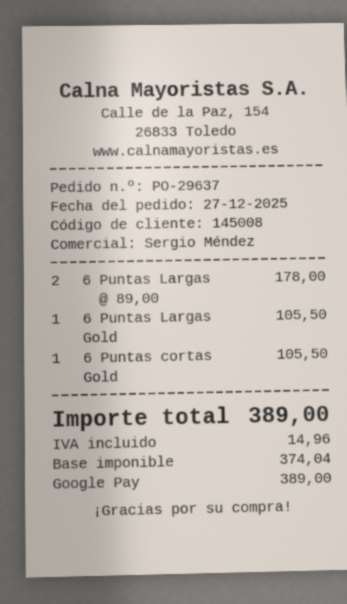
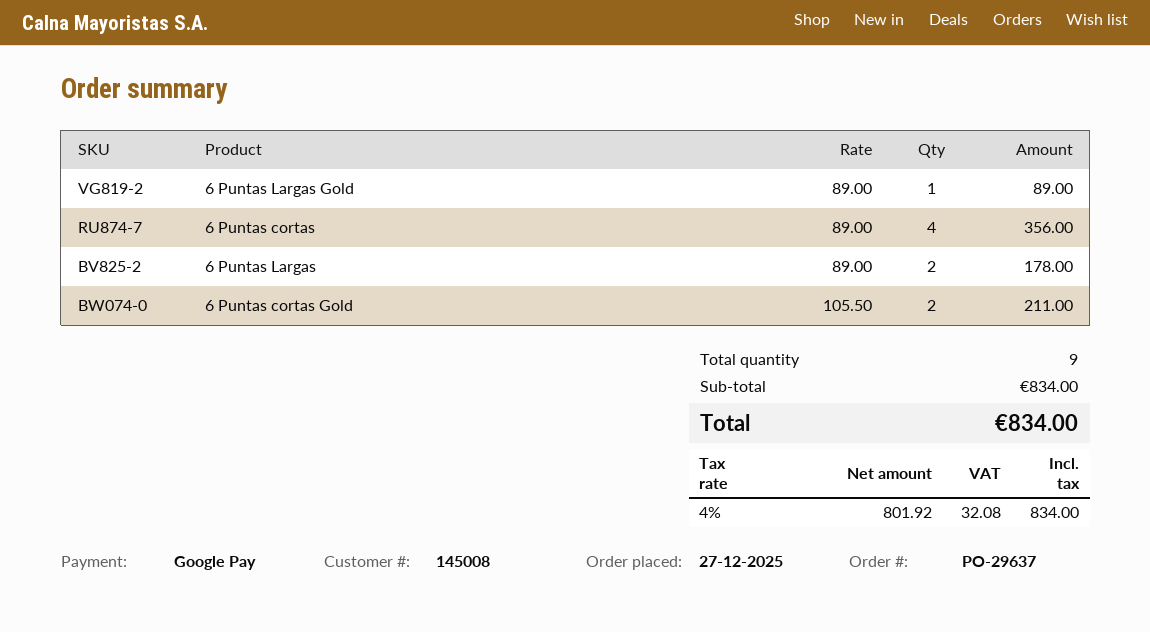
6 Puntas Largas Gold: 1 x 105.50 = 105.50 -> 1 x 89.00 = 89.00
6 Puntas cortas Gold: 1 x 105.50 = 105.50 -> 2 x 105.50 = 211.00
6 Puntas cortas: none -> 4 x 89.00 = 356.00
net: 374.04 -> 801.92
tax: 14.96 -> 32.08
total: 389.00 -> 834.00

